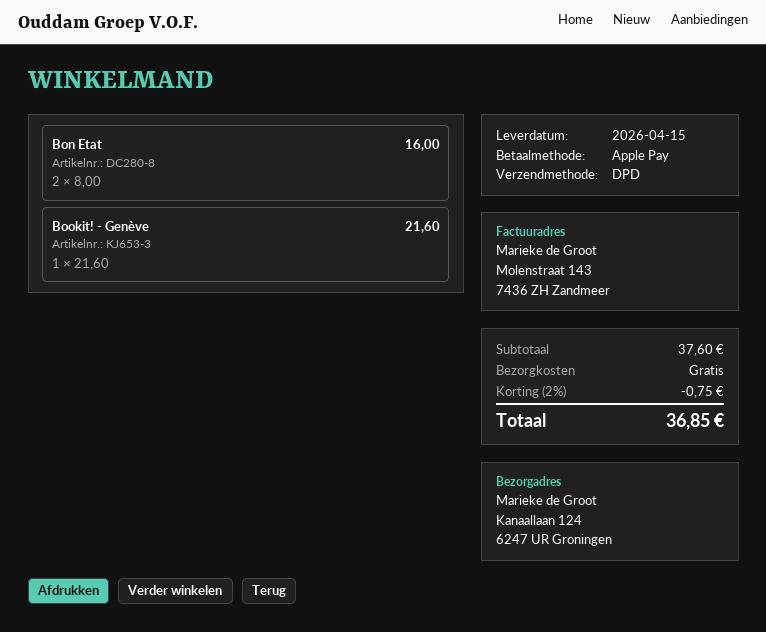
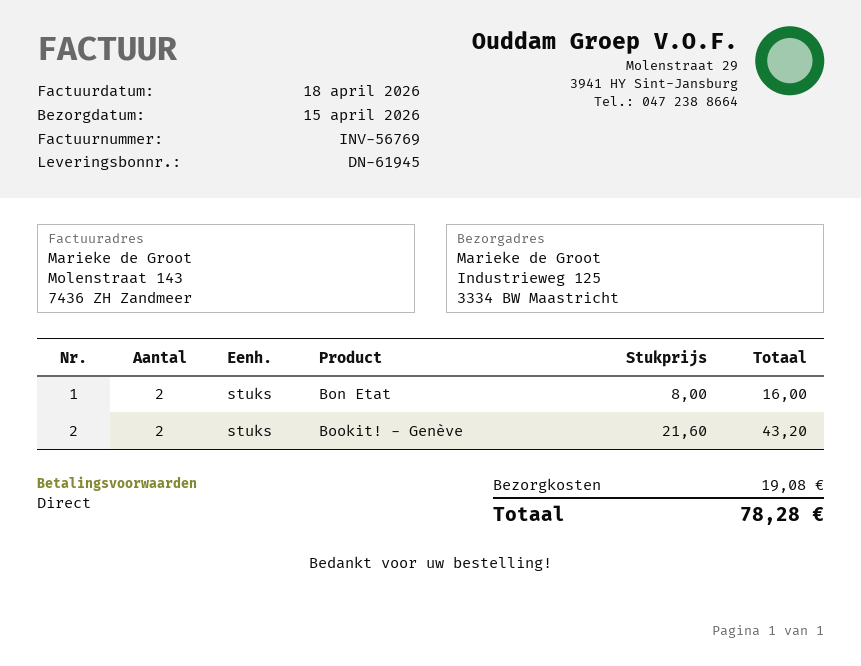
ship to: Kanaallaan 124, 6247 UR Groningen -> Industrieweg 125, 3334 BW Maastricht
Bookit! - Genève: 1 x 21.60 = 21.60 -> 2 x 21.60 = 43.20
discount: 2% = 0.75 -> none
shipping: 0.00 -> 19.08
total: 36.85 -> 78.28

